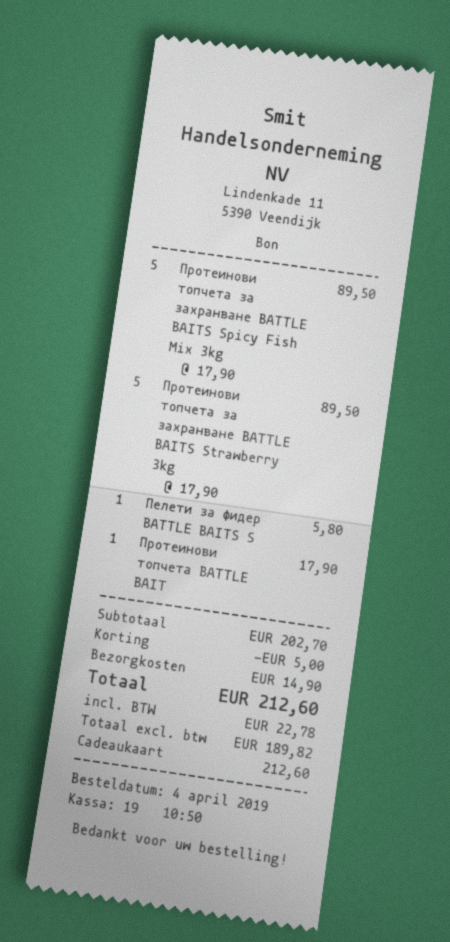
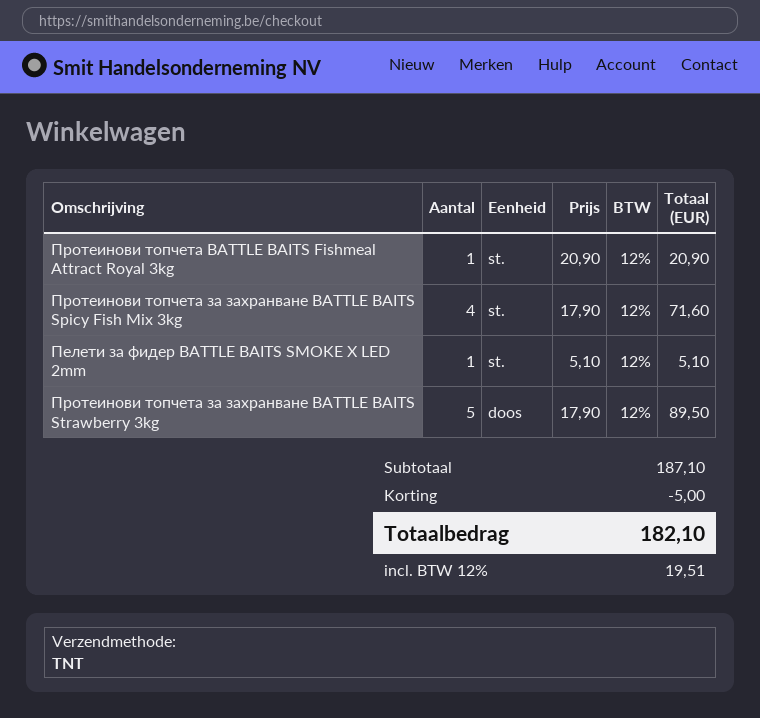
Протеинови топчета за захранване BATTLE BAITS Spicy Fish Mix 3kg: 5 x 17.90 = 89.50 -> 4 x 17.90 = 71.60
Пелети за фидер BATTLE BAITS S: 1 x 5.80 = 5.80 -> 1 x 5.10 = 5.10
Протеинови топчета BATTLE BAIT: 1 x 17.90 = 17.90 -> 1 x 20.90 = 20.90
subtotal: 202.70 -> 187.10
shipping: 14.90 -> none
tax: 22.78 -> 19.51
total: 212.60 -> 182.10

